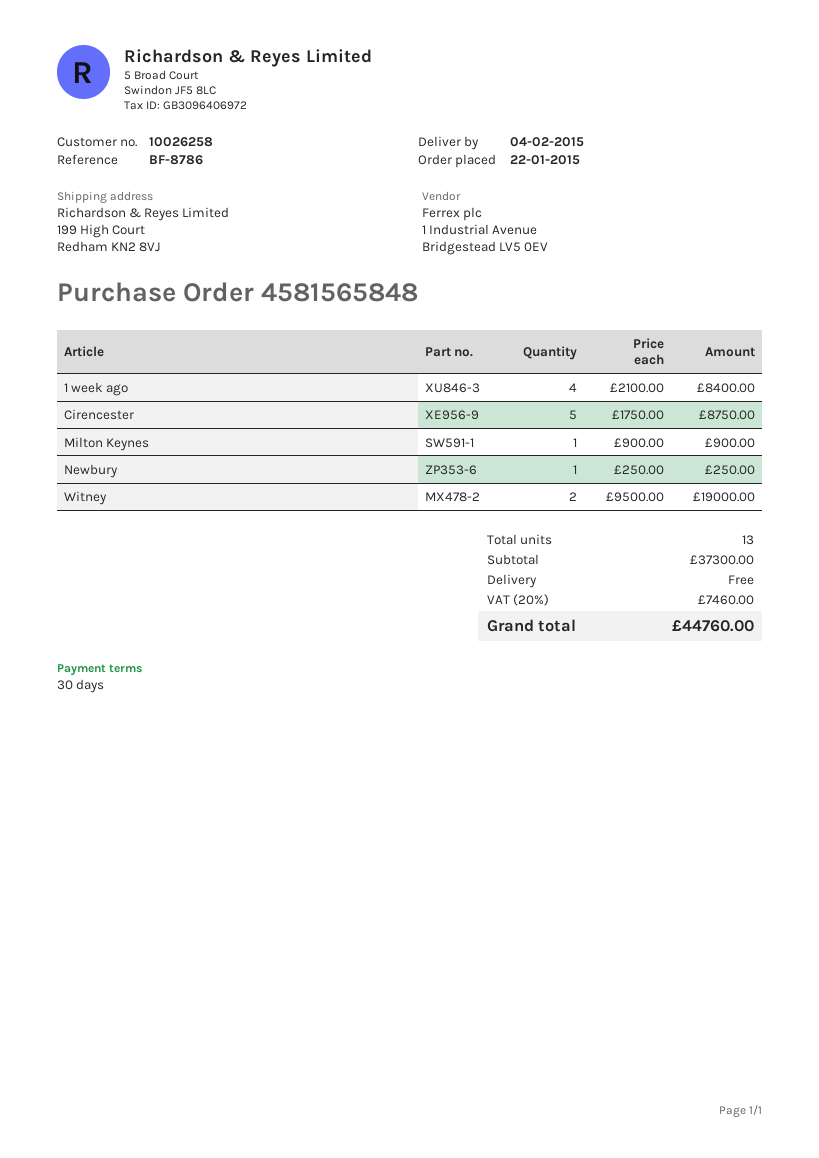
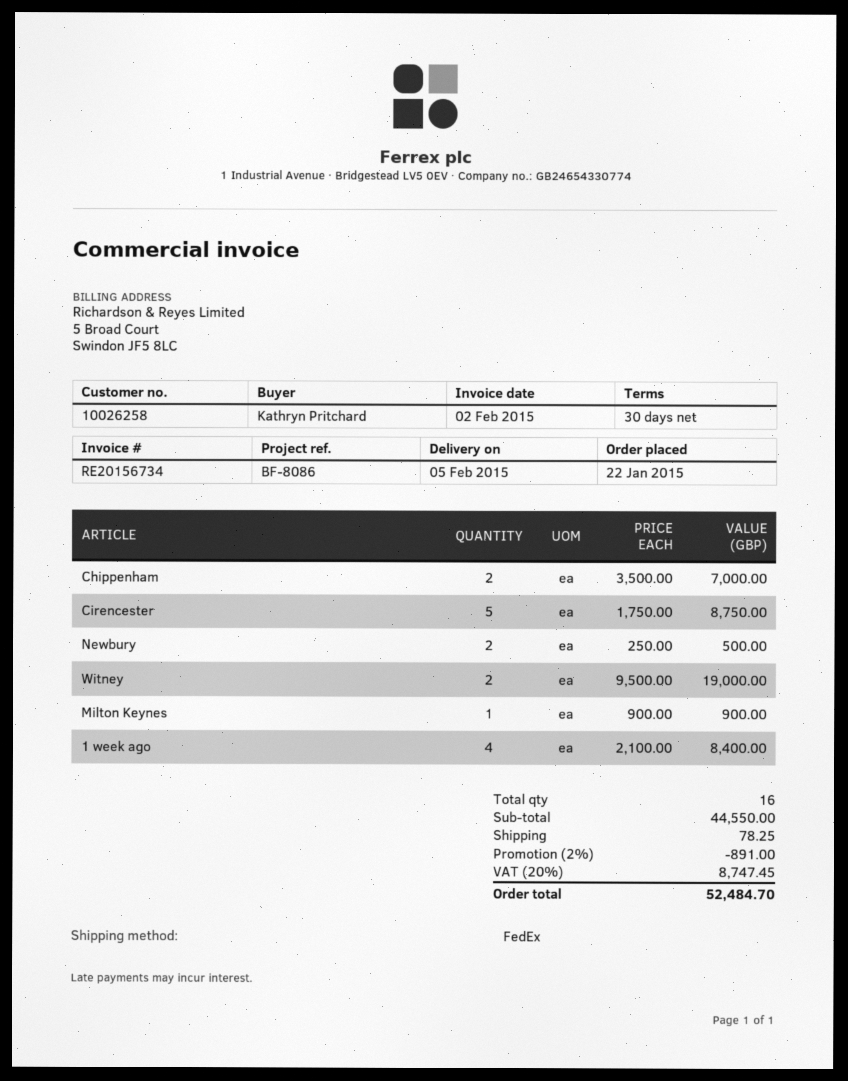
delivery date: 2015-02-04 -> 2015-02-05
reference: BF-8786 -> BF-8086
Newbury: 1 x 250.00 = 250.00 -> 2 x 250.00 = 500.00
Chippenham: none -> 2 x 3500.00 = 7000.00
total quantity: 13 -> 16
subtotal: 37300.00 -> 44550.00
discount: none -> 2% = 891.00
shipping: 0.00 -> 78.25
tax: 20% = 7460.00 -> 20% = 8747.45
total: 44760.00 -> 52484.70

